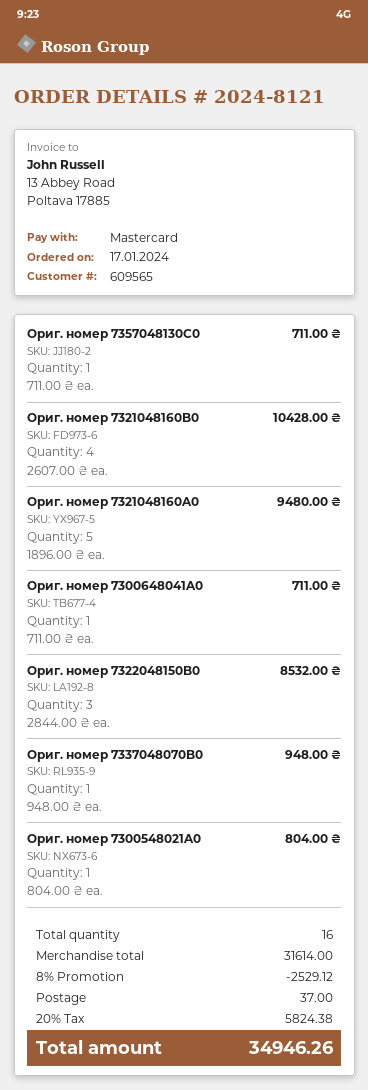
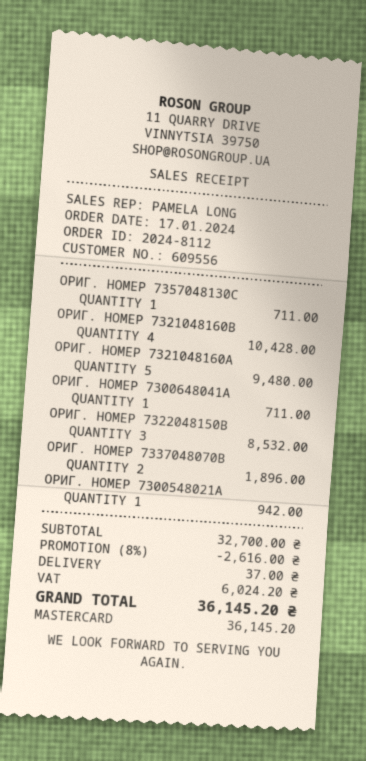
order number: 2024-8121 -> 2024-8112
customer number: 609565 -> 609556
Ориг. номер 7337048070B0: 1 for 948.00 -> 2 for 1896.00
Ориг. номер 7300548021A0: 1 for 804.00 -> 1 for 942.00
subtotal: 31614.00 -> 32700.00
discount: 8% = 2529.12 -> 8% = 2616.00
tax: 5824.38 -> 6024.20
total: 34946.26 -> 36145.20

